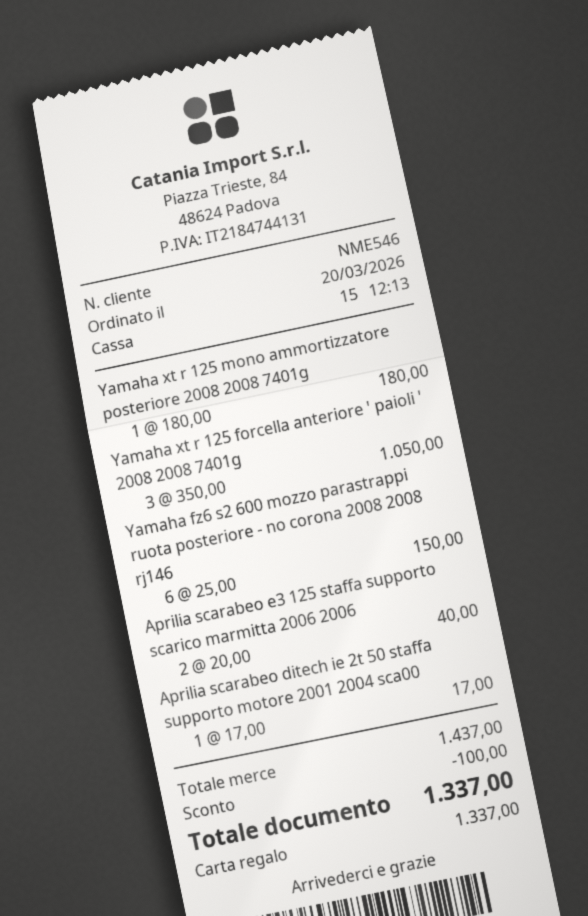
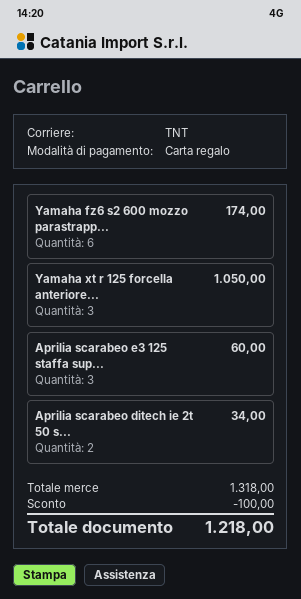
Yamaha xt r 125 mono ammortizzatore posteriore 2008 2008 7401g: 1 for 180.00 -> none
Yamaha fz6 s2 600 mozzo parastrappi ruota posteriore - no corona 2008 2008 rj146: 6 for 150.00 -> 6 for 174.00
Aprilia scarabeo e3 125 staffa supporto scarico marmitta 2006 2006: 2 for 40.00 -> 3 for 60.00
Aprilia scarabeo ditech ie 2t 50 staffa supporto motore 2001 2004 sca00: 1 for 17.00 -> 2 for 34.00
subtotal: 1437.00 -> 1318.00
total: 1337.00 -> 1218.00

